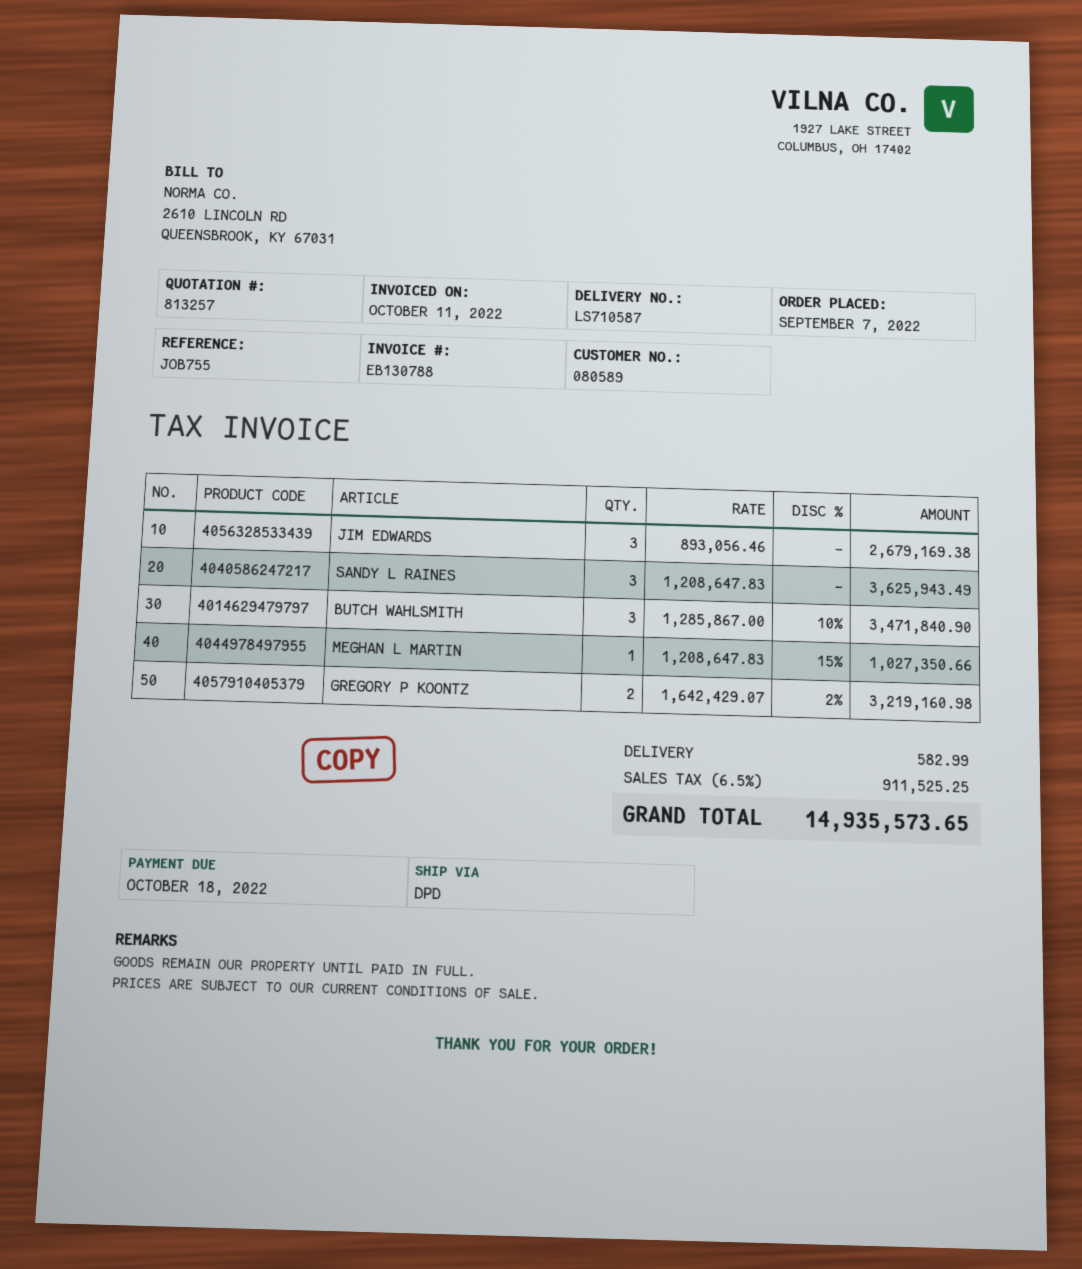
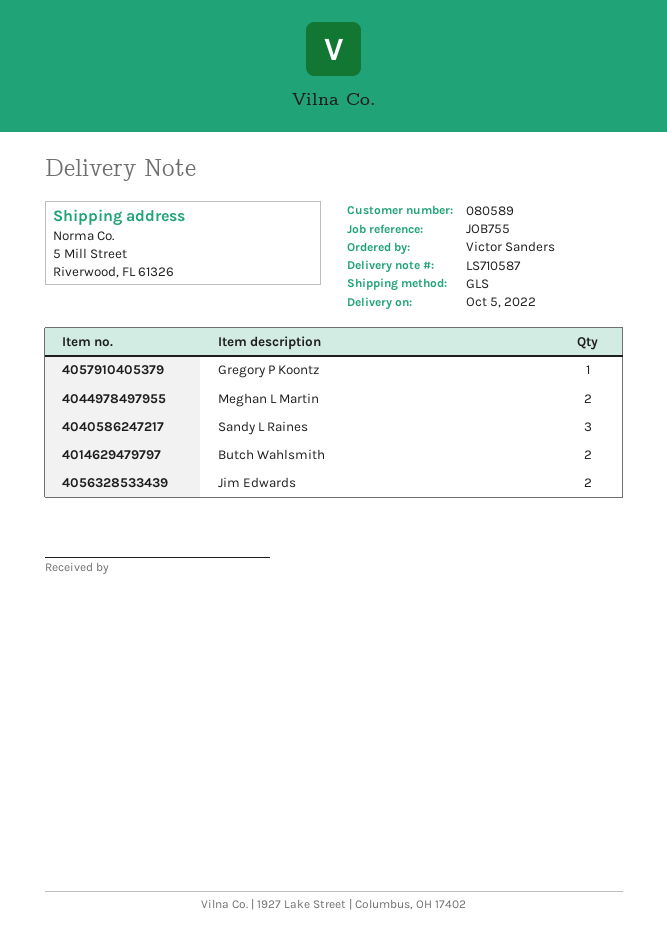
shipping method: DPD -> GLS
JIM EDWARDS: 3 -> 2
BUTCH WAHLSMITH: 3 -> 2
MEGHAN L MARTIN: 1 -> 2
GREGORY P KOONTZ: 2 -> 1

